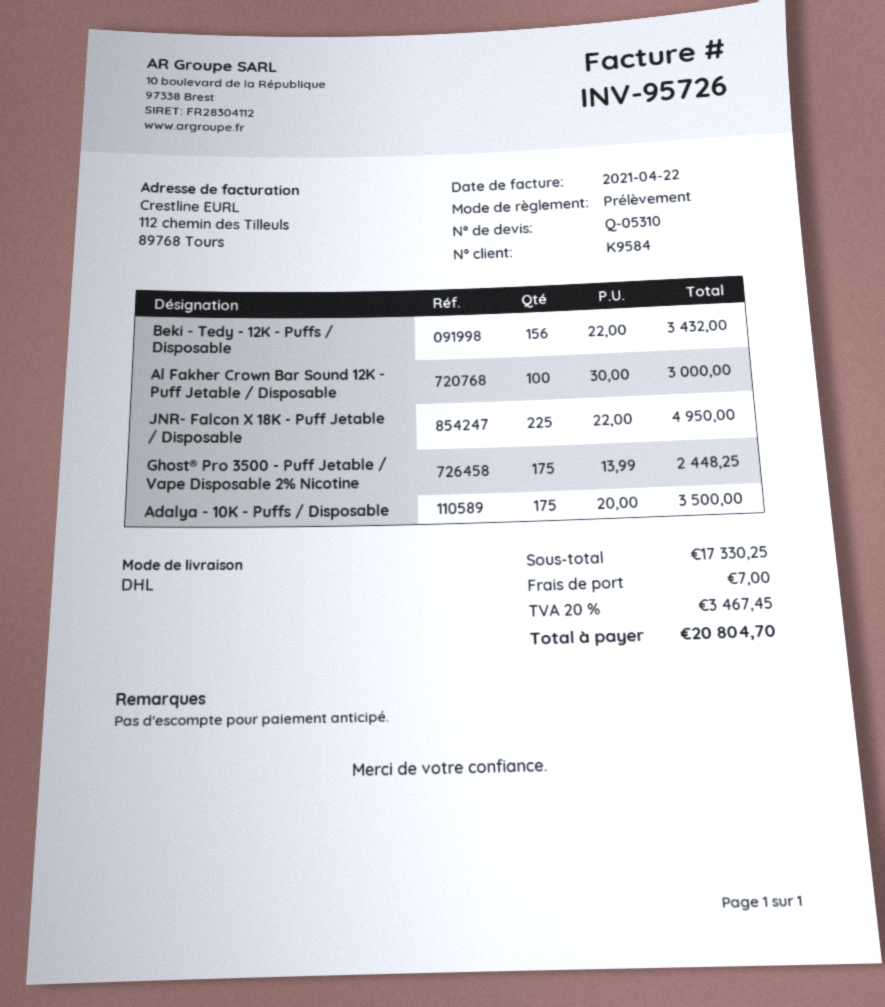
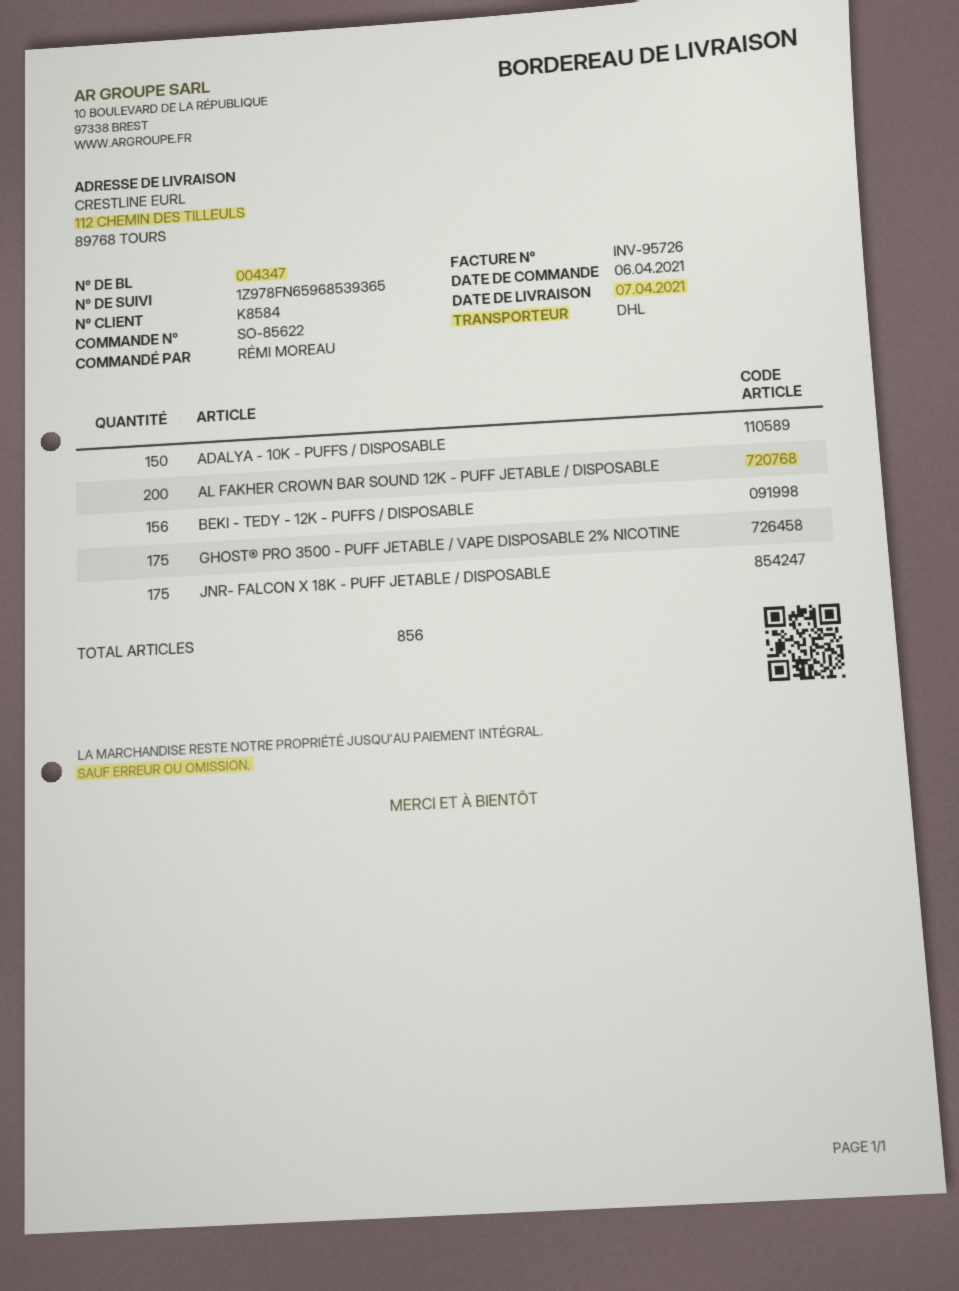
customer number: K9584 -> K8584
Al Fakher Crown Bar Sound 12K - Puff Jetable / Disposable: 100 -> 200
JNR- Falcon X 18K - Puff Jetable / Disposable: 225 -> 175
Adalya - 10K - Puffs / Disposable: 175 -> 150

